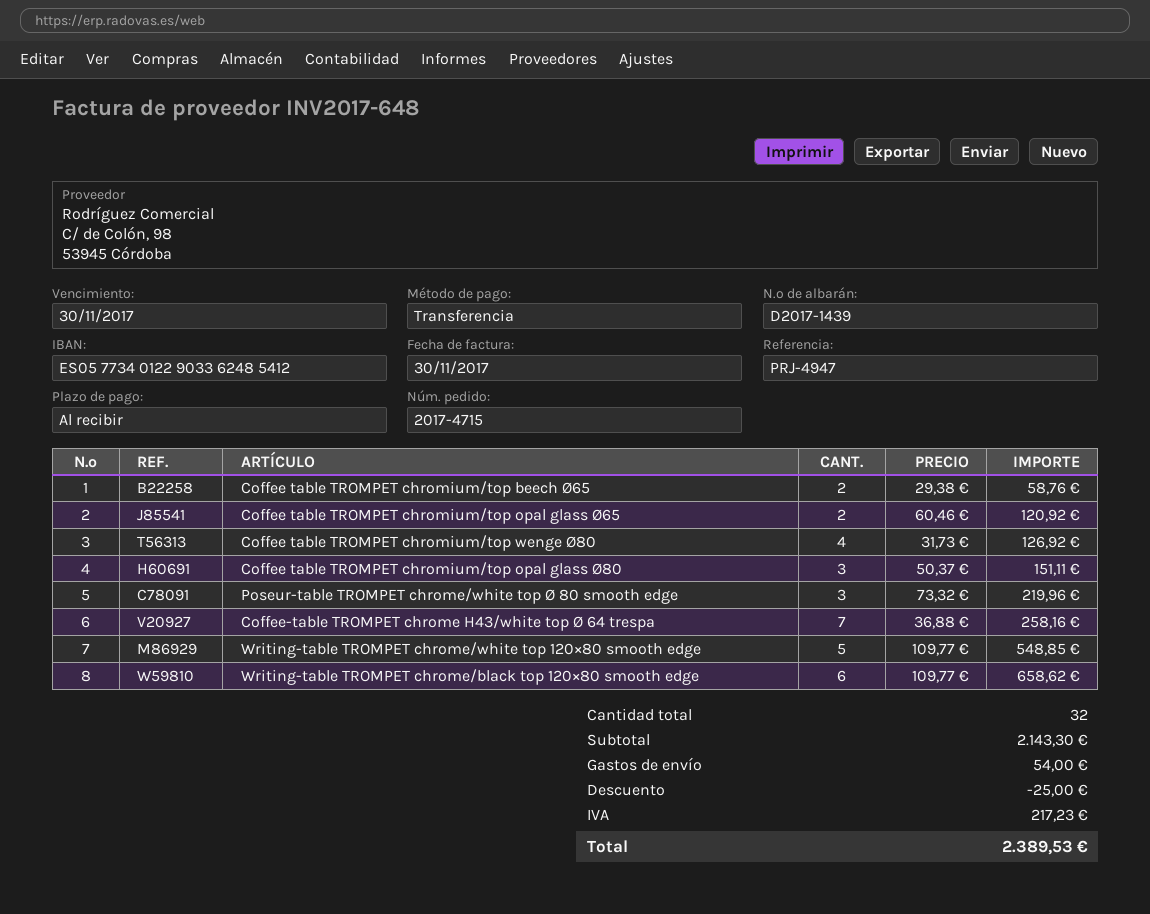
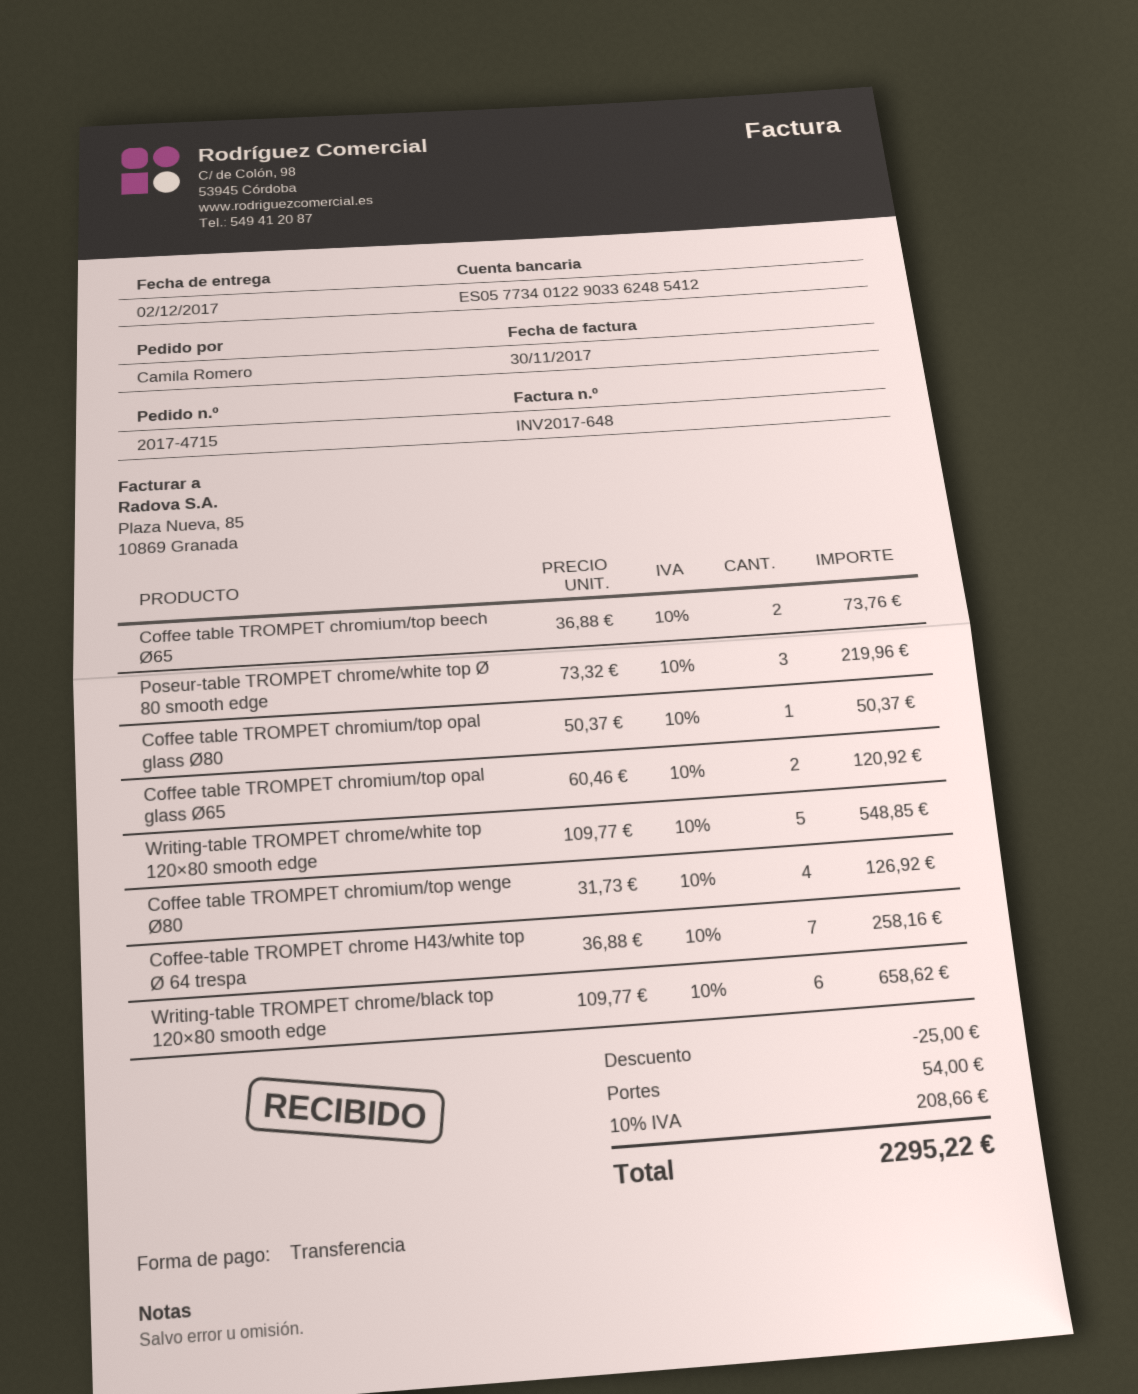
Coffee table TROMPET chromium/top beech Ø65: 2 x 29.38 = 58.76 -> 2 x 36.88 = 73.76
Coffee table TROMPET chromium/top opal glass Ø80: 3 x 50.37 = 151.11 -> 1 x 50.37 = 50.37
tax: 217.23 -> 208.66
total: 2389.53 -> 2295.22

